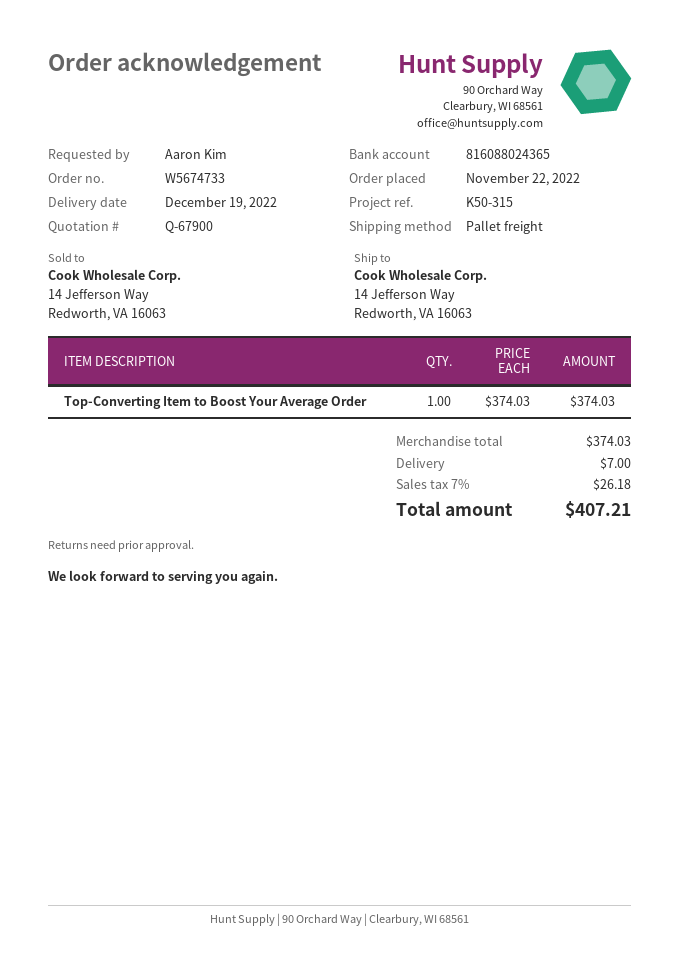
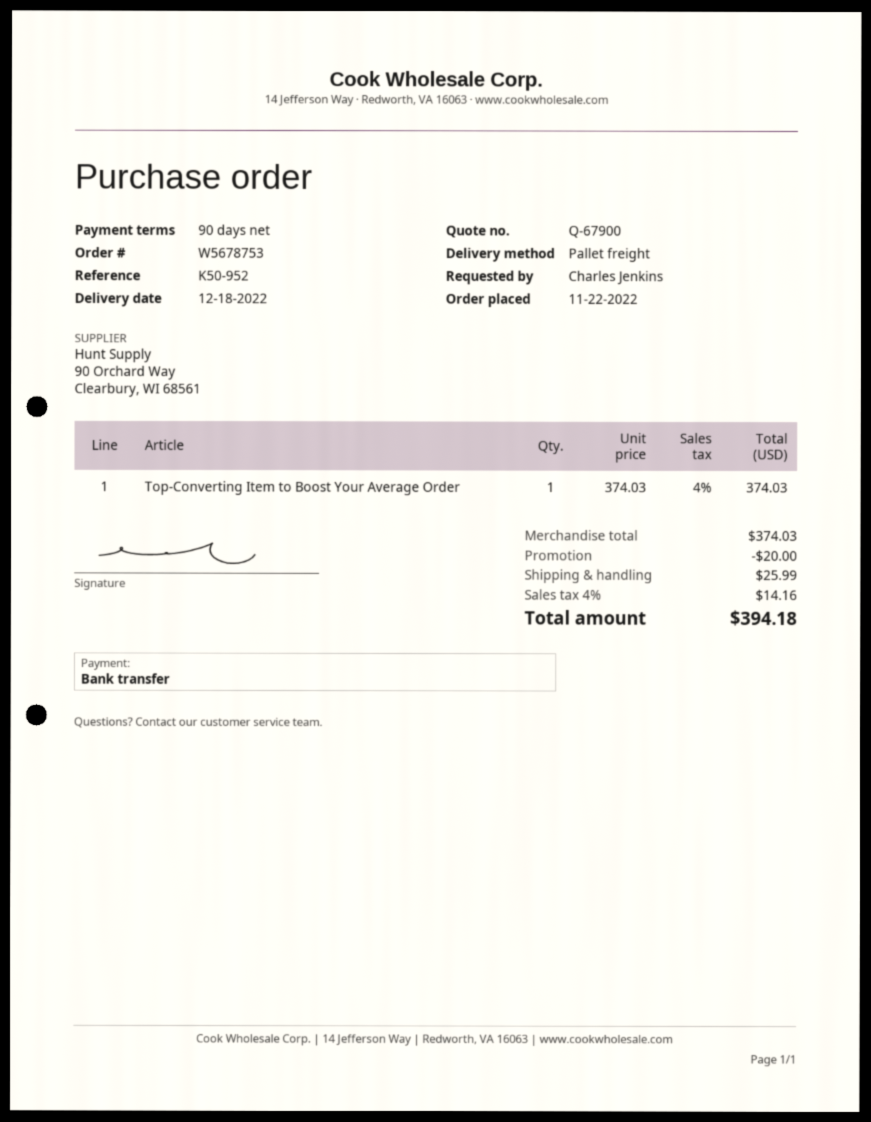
order number: W5674733 -> W5678753
delivery date: 2022-12-19 -> 2022-12-18
reference: K50-315 -> K50-952
ordered by: Aaron Kim -> Charles Jenkins
discount: none -> 20.00
shipping: 7.00 -> 25.99
tax: 7% = 26.18 -> 4% = 14.16
total: 407.21 -> 394.18

